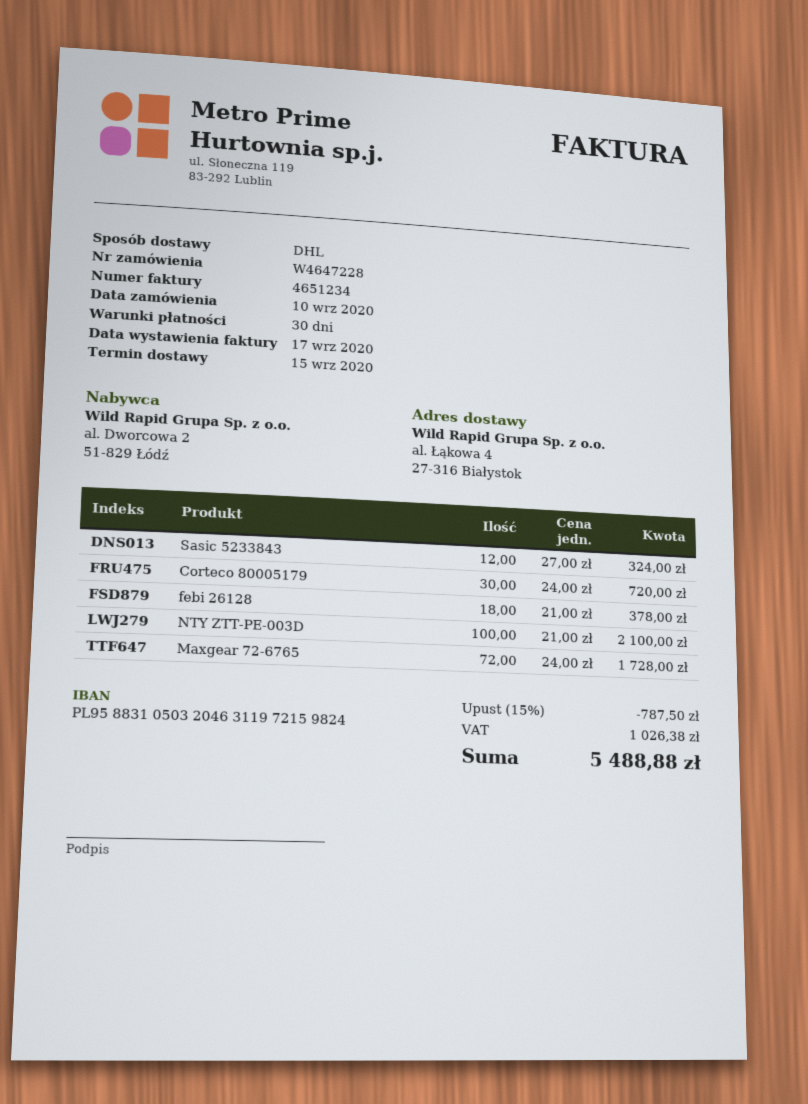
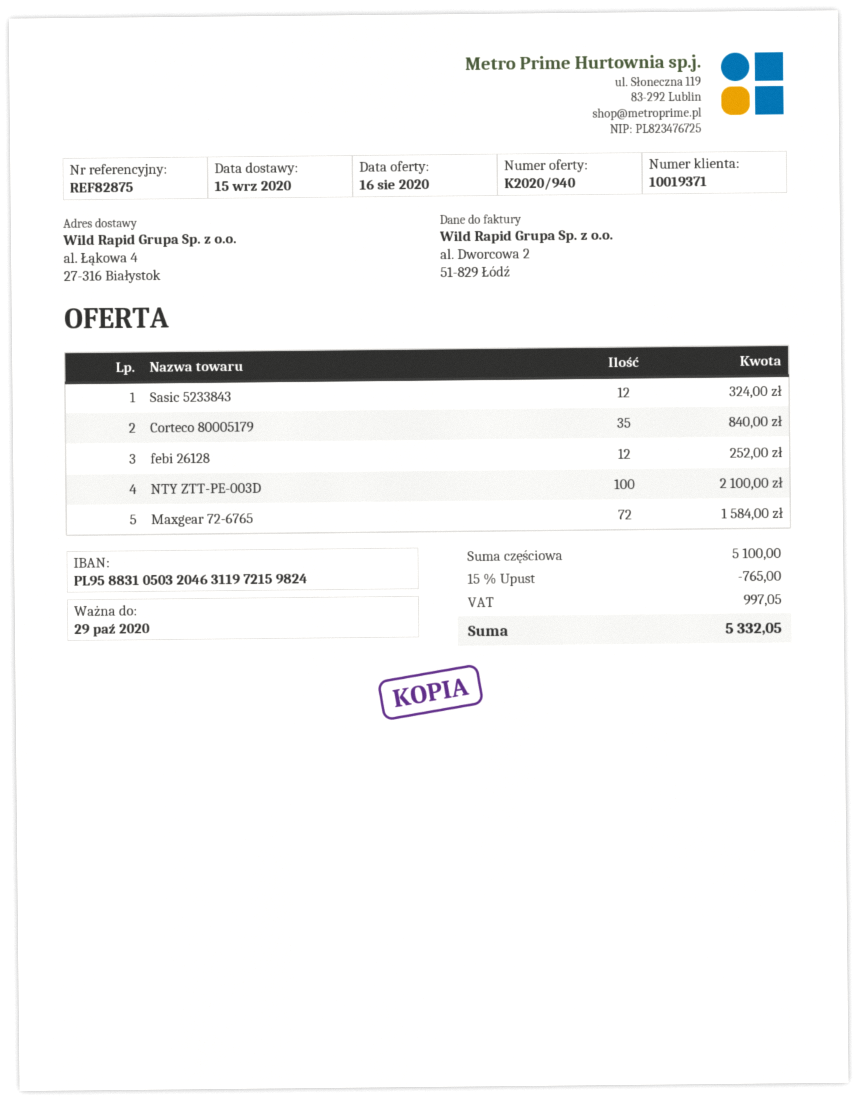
Corteco 80005179: 30 for 720.00 -> 35 for 840.00
febi 26128: 18 for 378.00 -> 12 for 252.00
Maxgear 72-6765: 72 for 1728.00 -> 72 for 1584.00
discount: 15% = 787.50 -> 15% = 765.00
tax: 1026.38 -> 997.05
total: 5488.88 -> 5332.05

